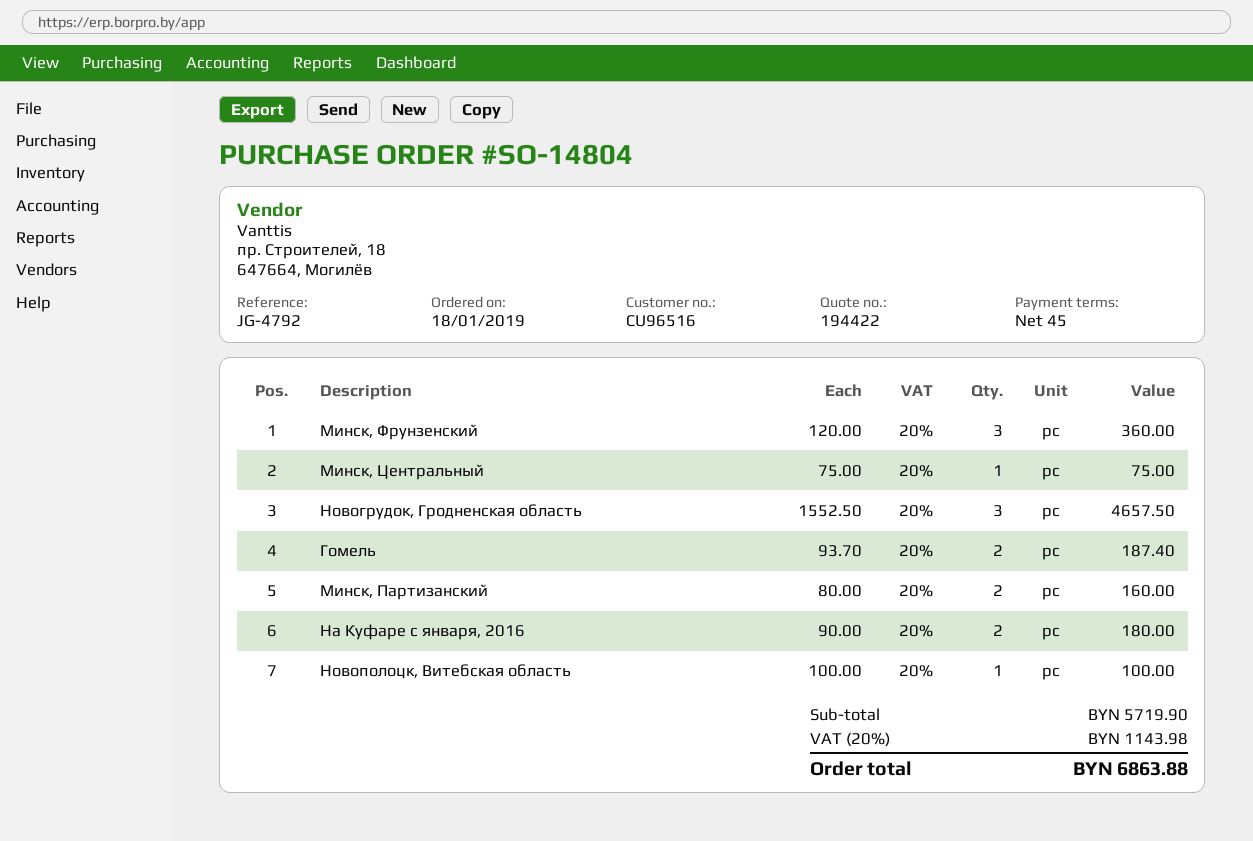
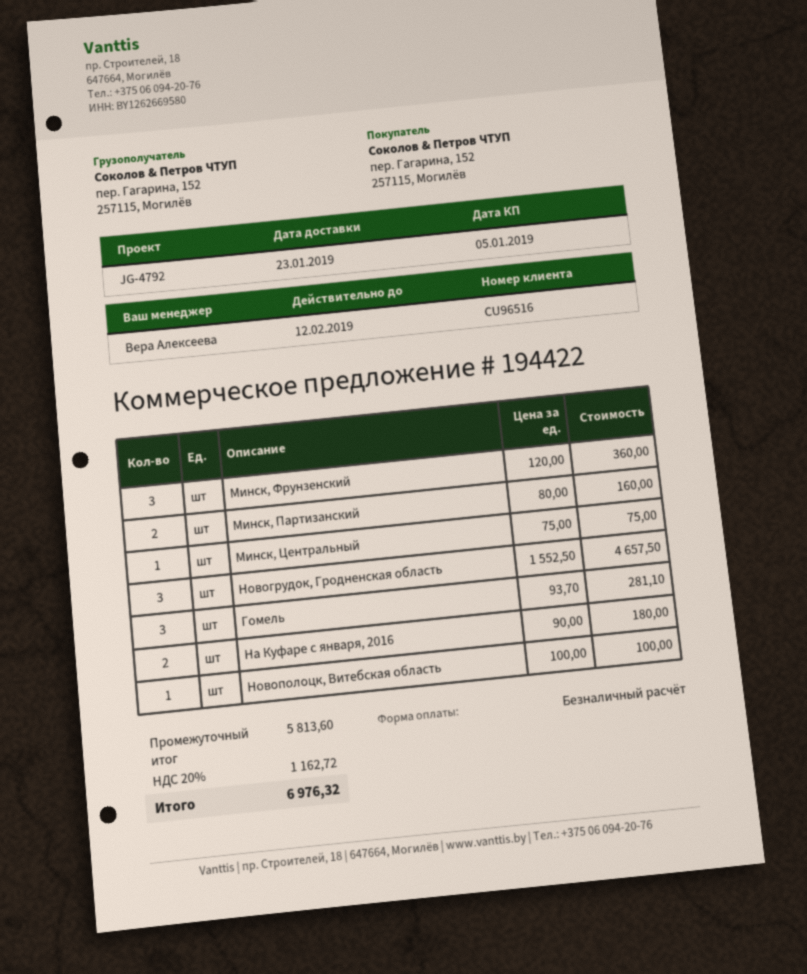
Гомель: 2 x 93.70 = 187.40 -> 3 x 93.70 = 281.10
subtotal: 5719.90 -> 5813.60
tax: 20% = 1143.98 -> 20% = 1162.72
total: 6863.88 -> 6976.32

